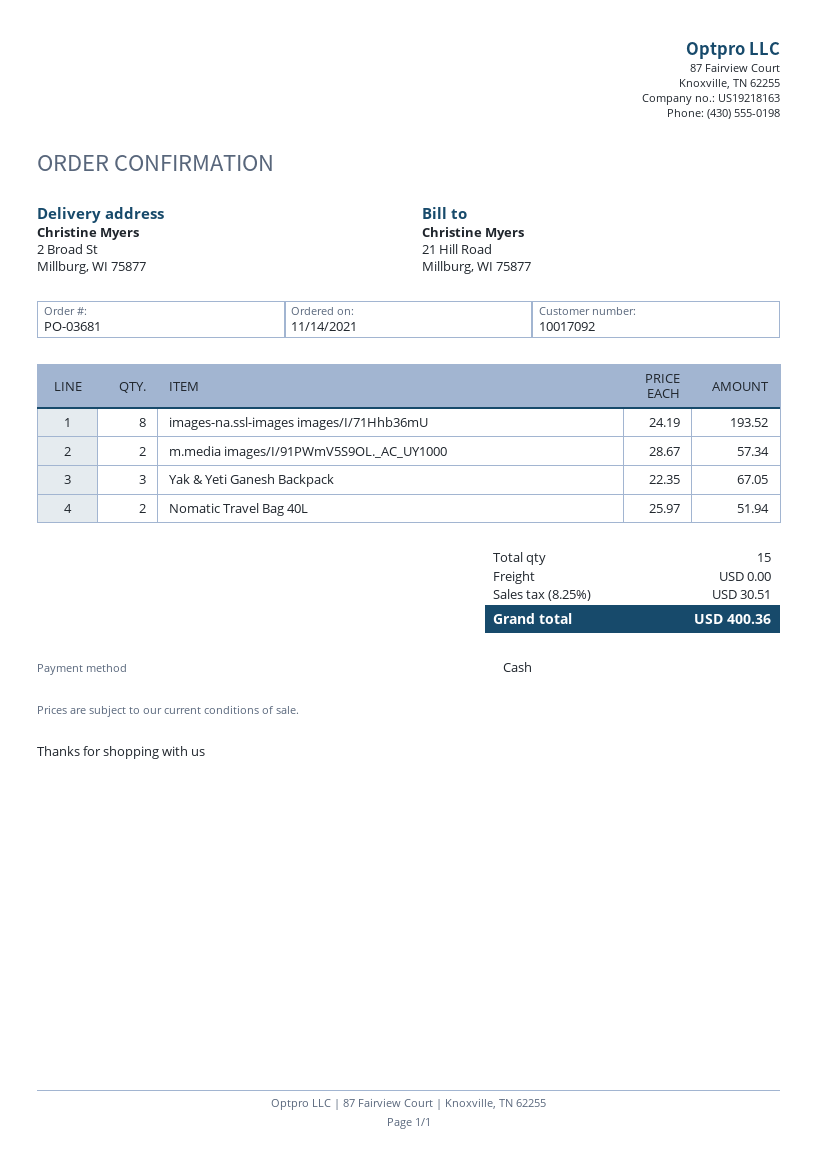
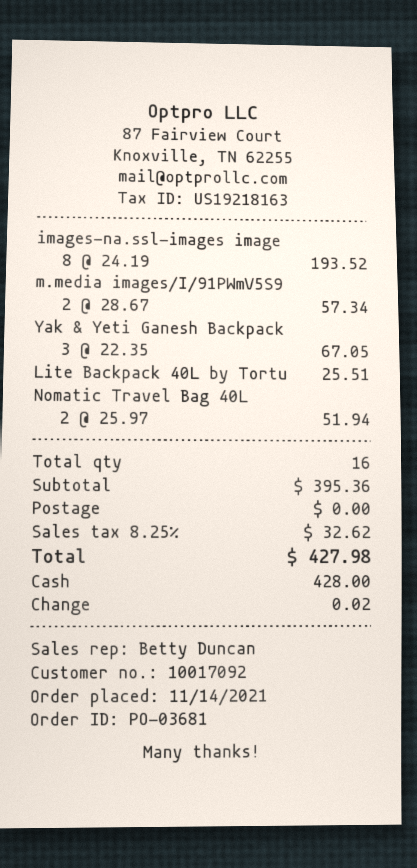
Lite Backpack 40L by Tortu: none -> 1 x 25.51 = 25.51
total quantity: 15 -> 16
tax: 8.25% = 30.51 -> 8.25% = 32.62
total: 400.36 -> 427.98

